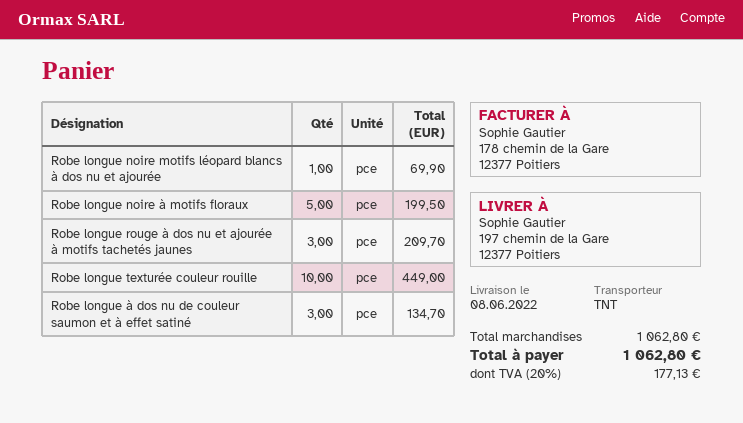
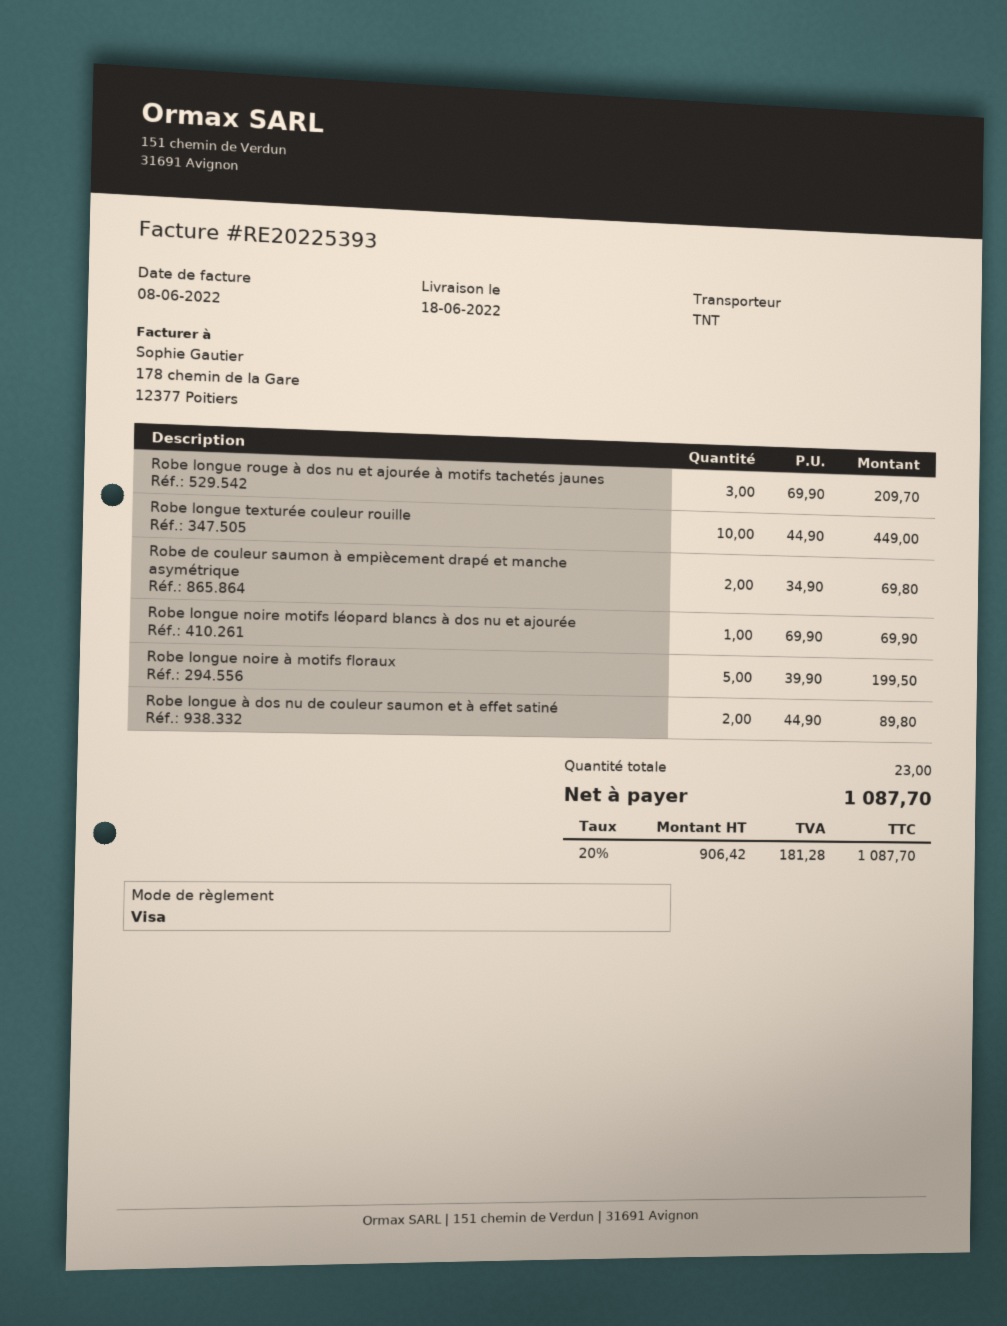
delivery date: 2022-06-08 -> 2022-06-18
Robe longue à dos nu de couleur saumon et à effet satiné: 3 for 134.70 -> 2 for 89.80
Robe de couleur saumon à empiècement drapé et manche asymétrique: none -> 2 for 69.80
tax: 20% = 177.13 -> 20% = 181.28
total: 1062.80 -> 1087.70

